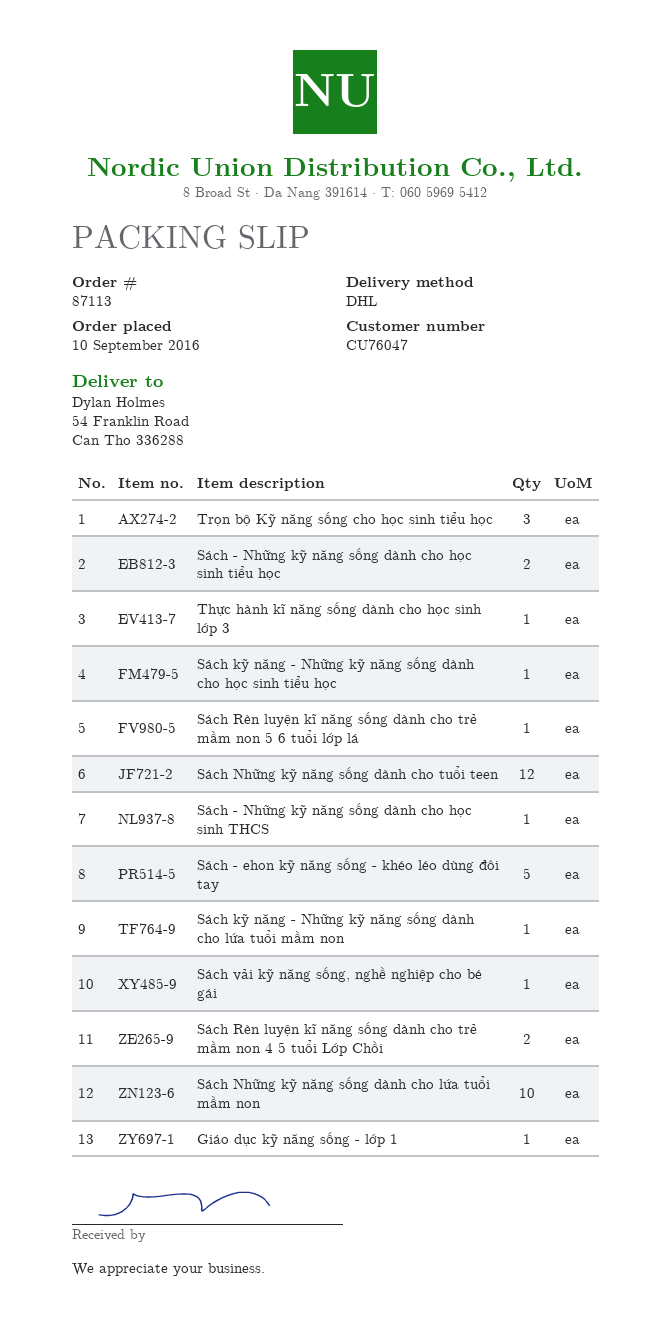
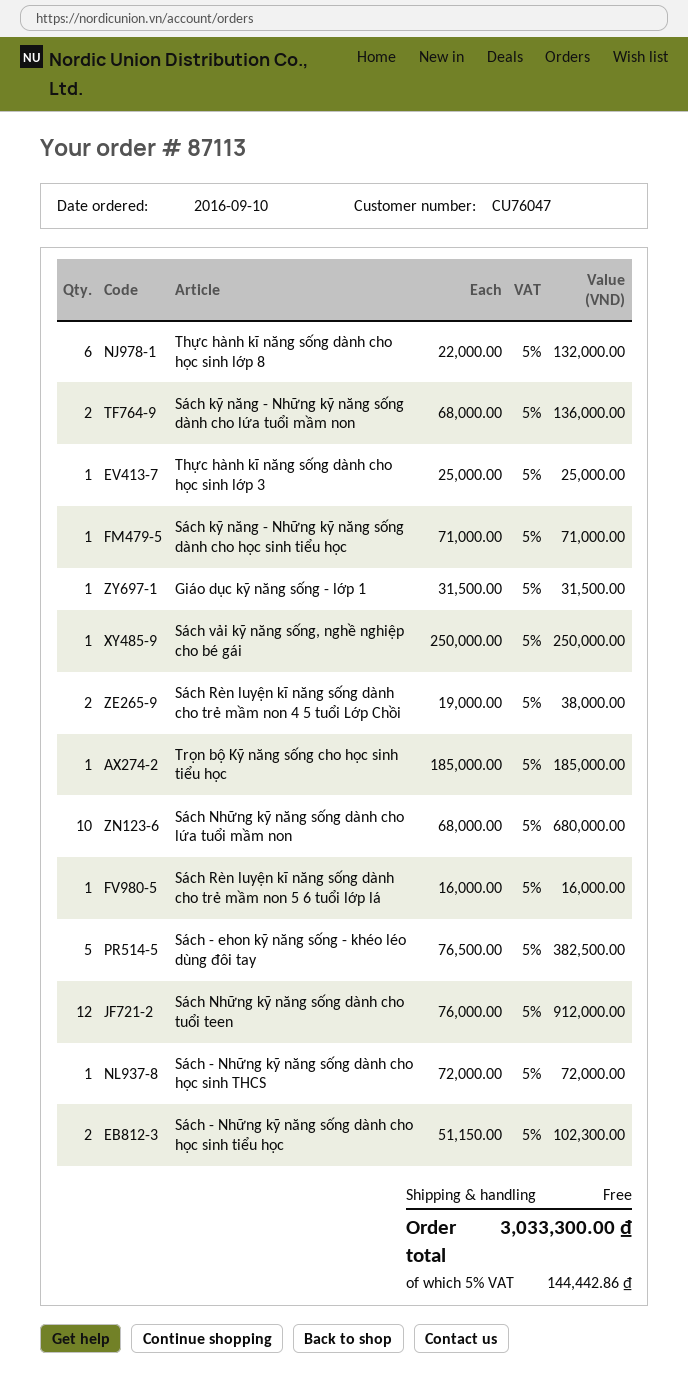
Trọn bộ Kỹ năng sống cho học sinh tiểu học: 3 -> 1
Sách kỹ năng - Những kỹ năng sống dành cho lứa tuổi mầm non: 1 -> 2
Thực hành kĩ năng sống dành cho học sinh lớp 8: none -> 6

